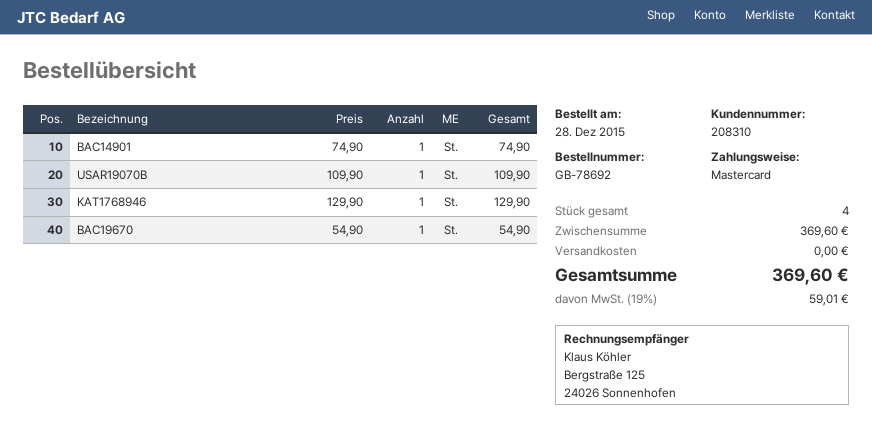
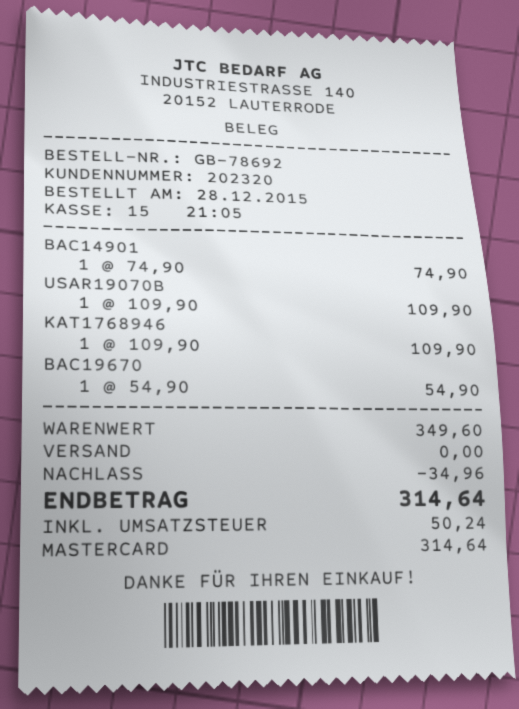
customer number: 208310 -> 202320
KAT1768946: 1 x 129.90 = 129.90 -> 1 x 109.90 = 109.90
subtotal: 369.60 -> 349.60
discount: none -> 34.96
tax: 59.01 -> 50.24
total: 369.60 -> 314.64

